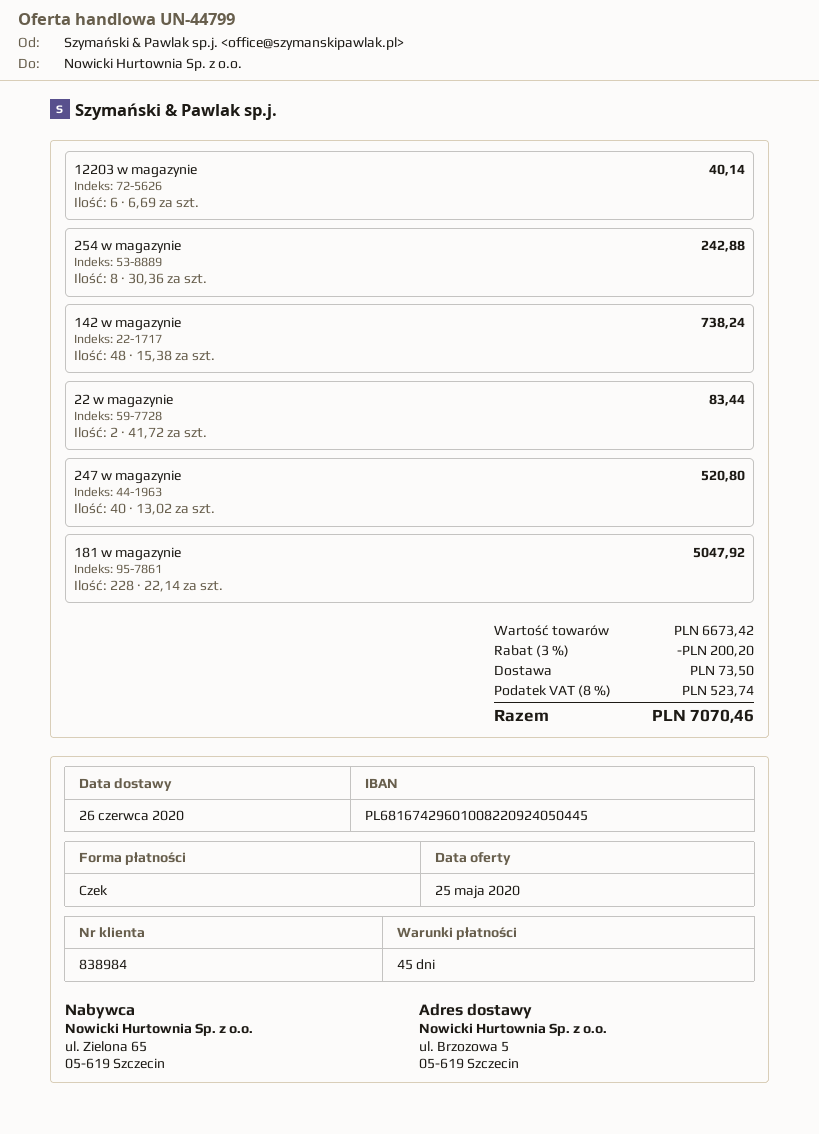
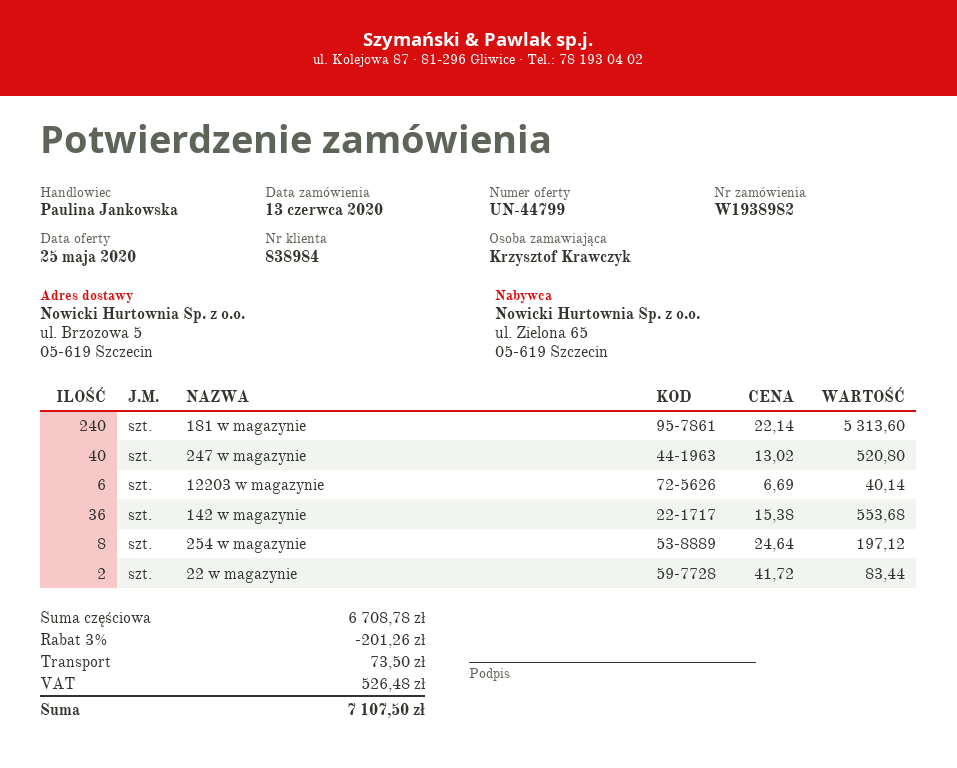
254 w magazynie: 8 x 30.36 = 242.88 -> 8 x 24.64 = 197.12
142 w magazynie: 48 x 15.38 = 738.24 -> 36 x 15.38 = 553.68
181 w magazynie: 228 x 22.14 = 5047.92 -> 240 x 22.14 = 5313.60
subtotal: 6673.42 -> 6708.78
discount: 3% = 200.20 -> 3% = 201.26
tax: 523.74 -> 526.48
total: 7070.46 -> 7107.50

